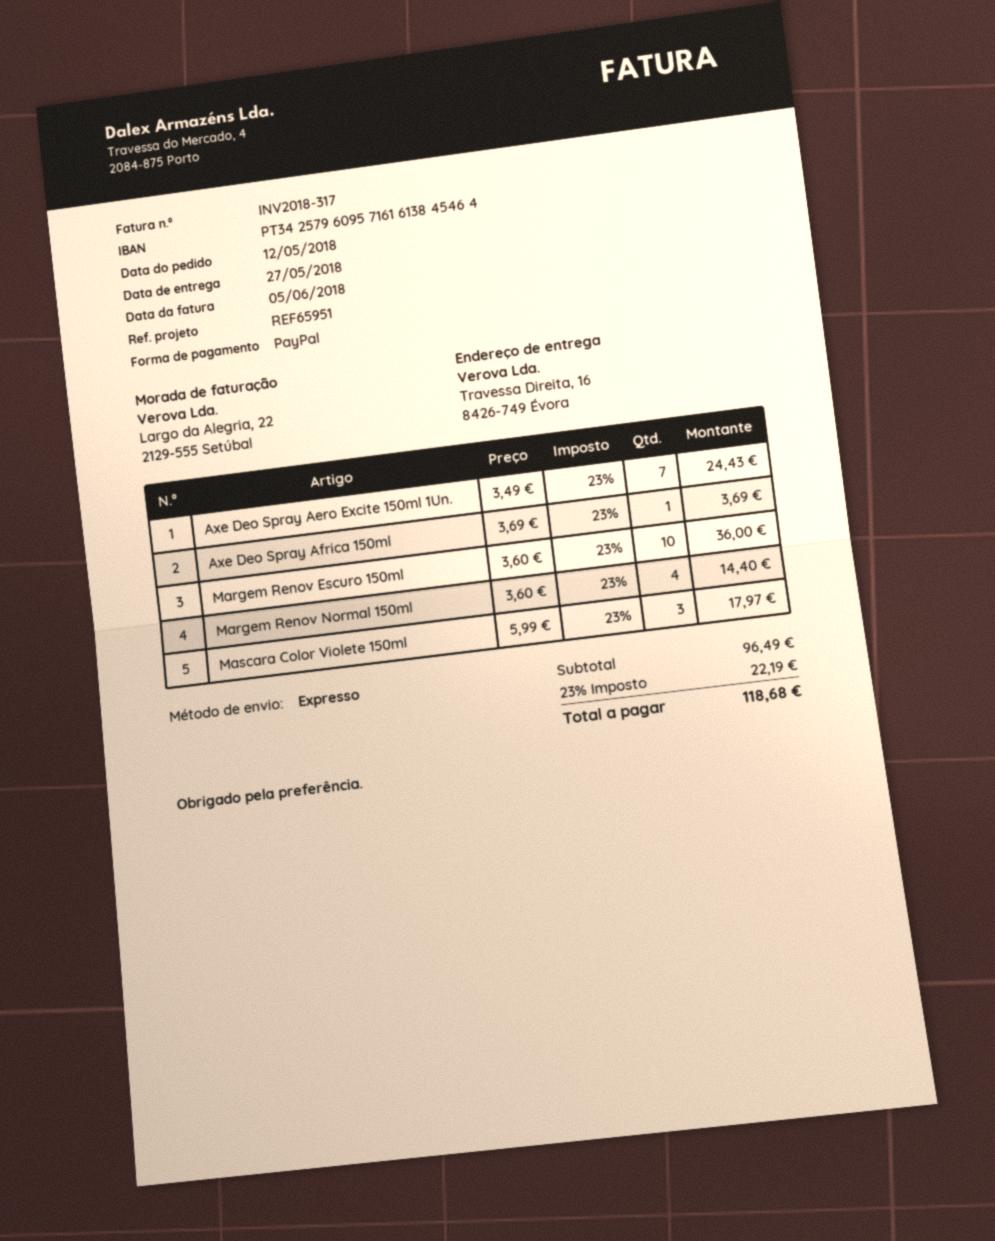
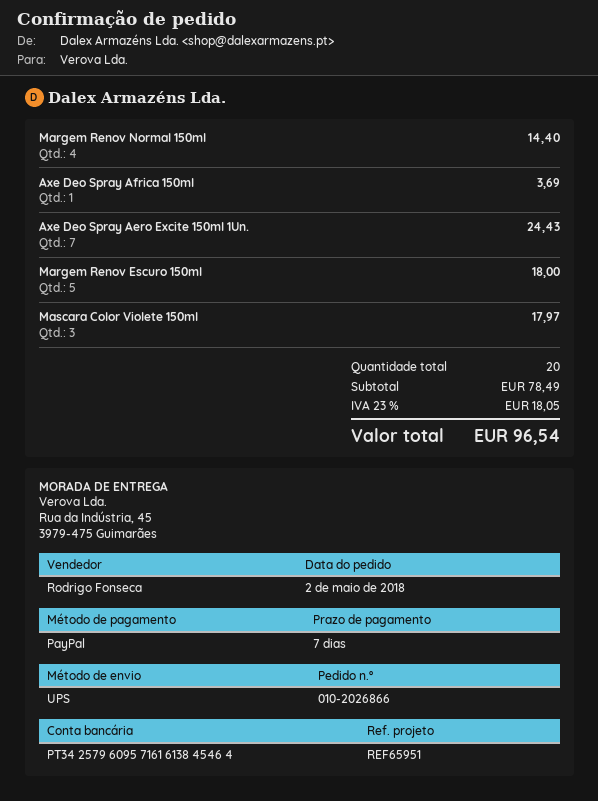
order date: 2018-05-12 -> 2018-05-02
shipping method: express -> UPS
ship to: Travessa Direita, 16, 8426-749 Évora -> Rua da Indústria, 45, 3979-475 Guimarães
Margem Renov Escuro 150ml: 10 for 36.00 -> 5 for 18.00
subtotal: 96.49 -> 78.49
tax: 23% = 22.19 -> 23% = 18.05
total: 118.68 -> 96.54

